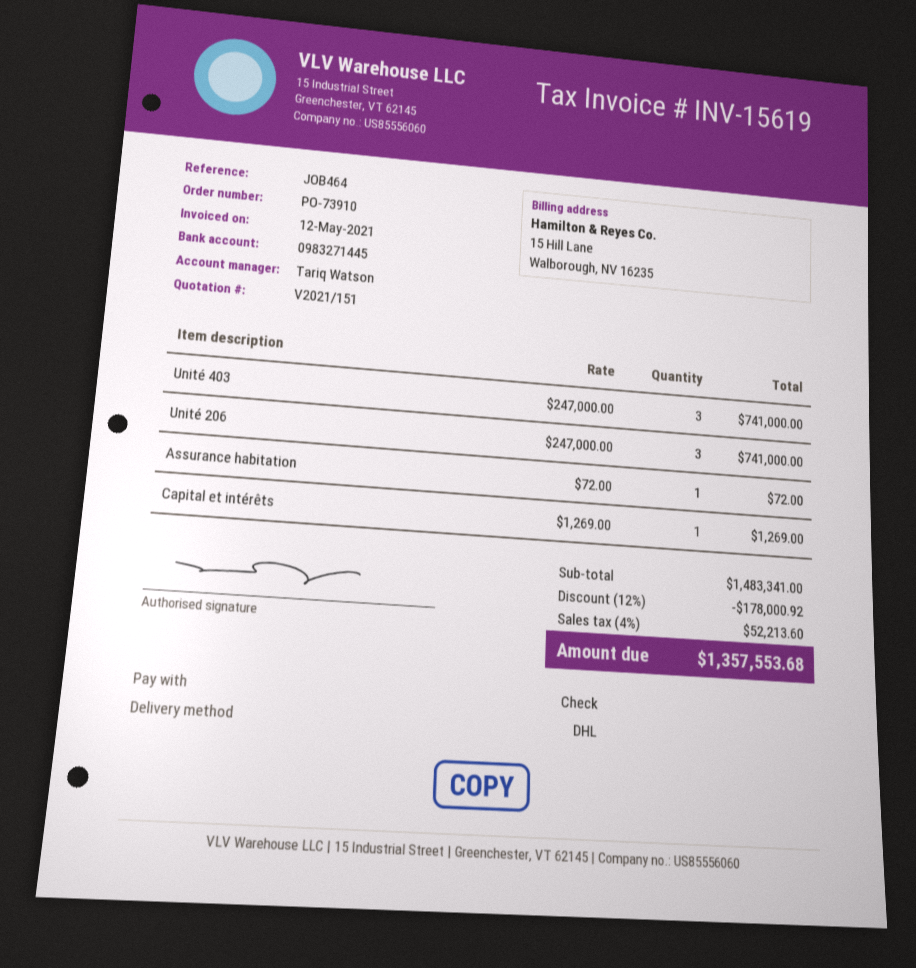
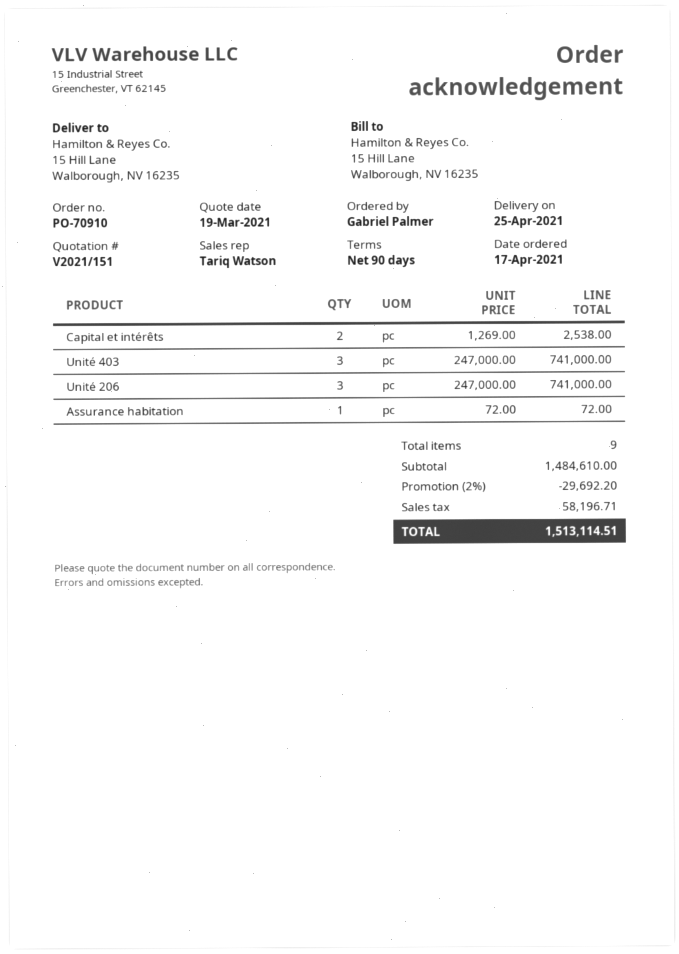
order number: PO-73910 -> PO-70910
Capital et intérêts: 1 x 1269.00 = 1269.00 -> 2 x 1269.00 = 2538.00
subtotal: 1483341.00 -> 1484610.00
discount: 12% = 178000.92 -> 2% = 29692.20
tax: 52213.60 -> 58196.71
total: 1357553.68 -> 1513114.51

